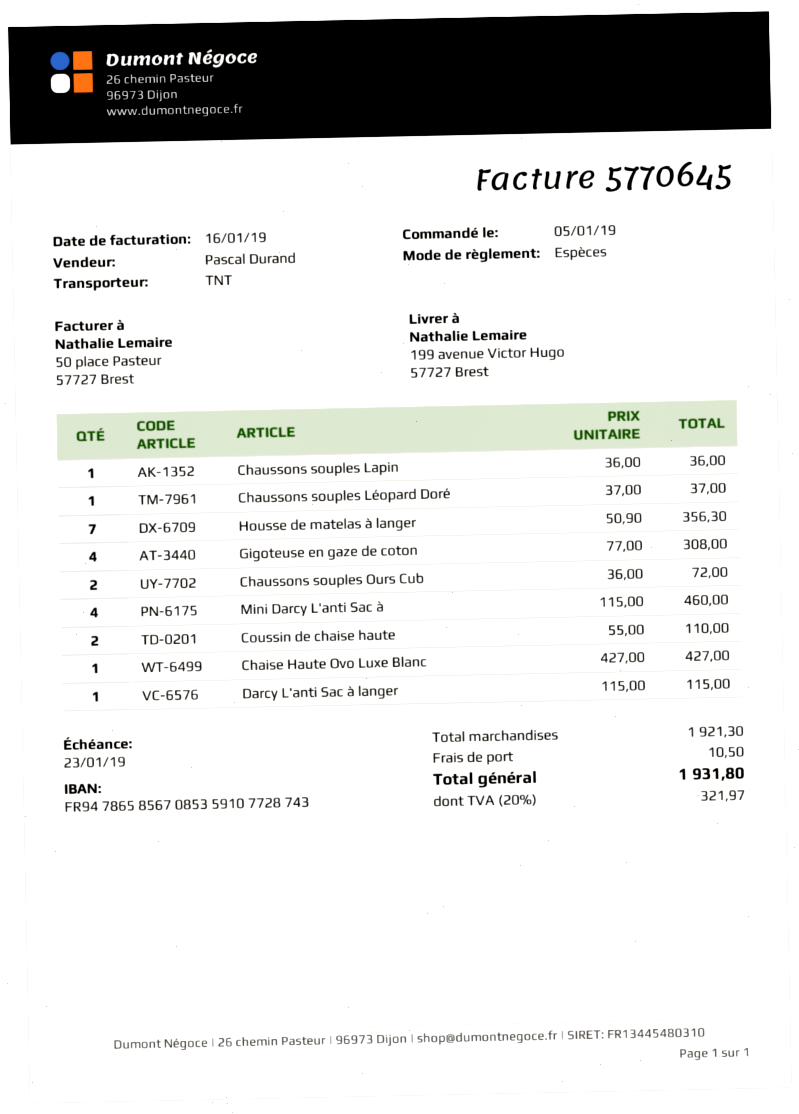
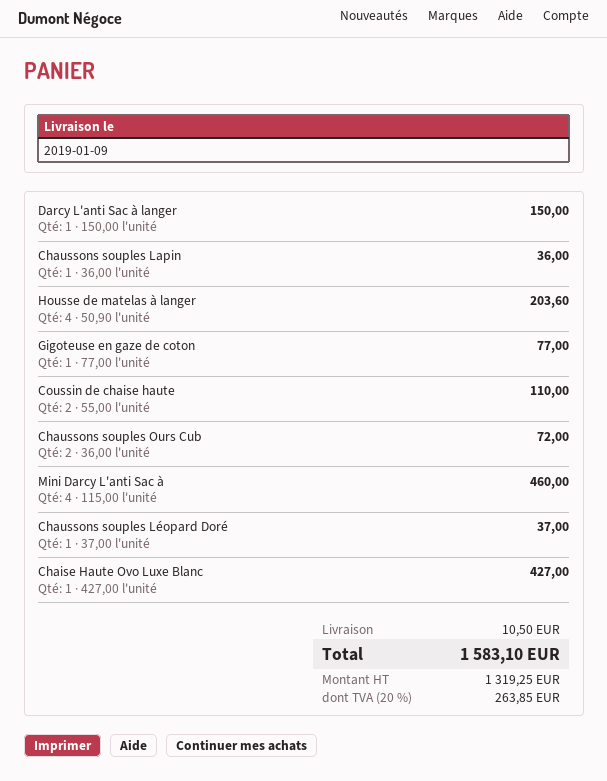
Housse de matelas à langer: 7 x 50.90 = 356.30 -> 4 x 50.90 = 203.60
Gigoteuse en gaze de coton: 4 x 77.00 = 308.00 -> 1 x 77.00 = 77.00
Darcy L'anti Sac à langer: 1 x 115.00 = 115.00 -> 1 x 150.00 = 150.00
tax: 20% = 321.97 -> 20% = 263.85
total: 1931.80 -> 1583.10

